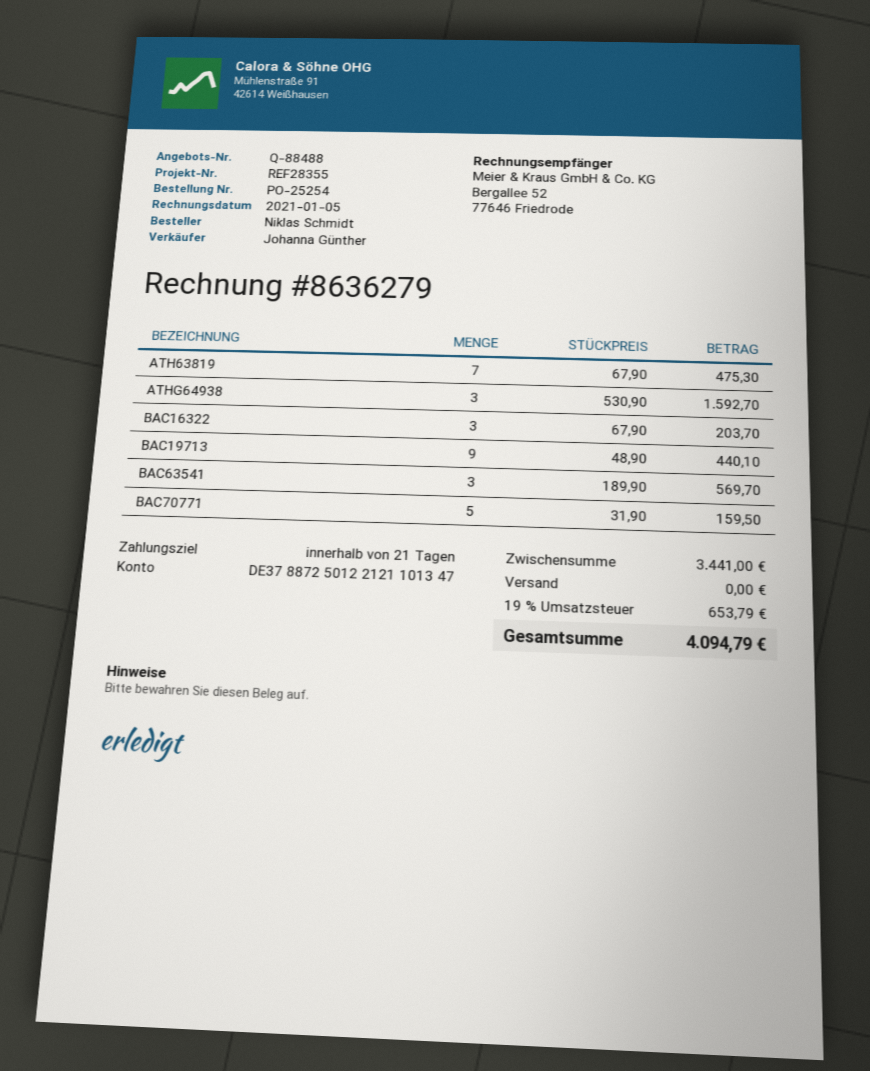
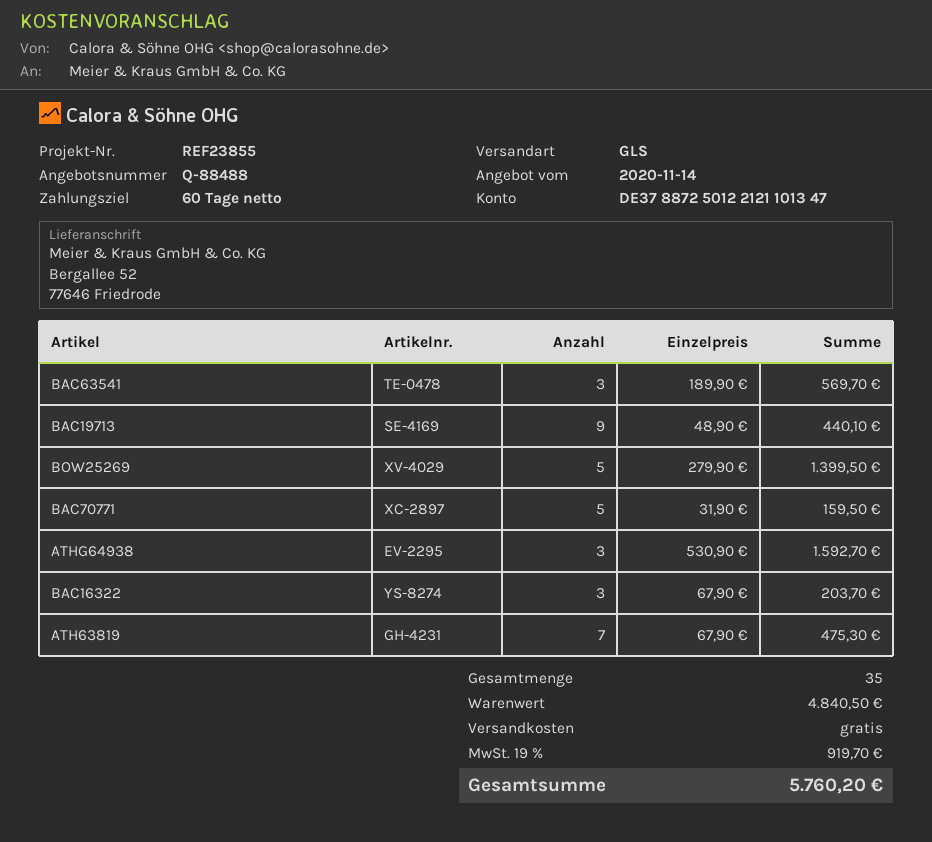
payment terms: 21 days -> 60 days
reference: REF28355 -> REF23855
BOW25269: none -> 5 x 279.90 = 1399.50
subtotal: 3441.00 -> 4840.50
tax: 19% = 653.79 -> 19% = 919.70
total: 4094.79 -> 5760.20

